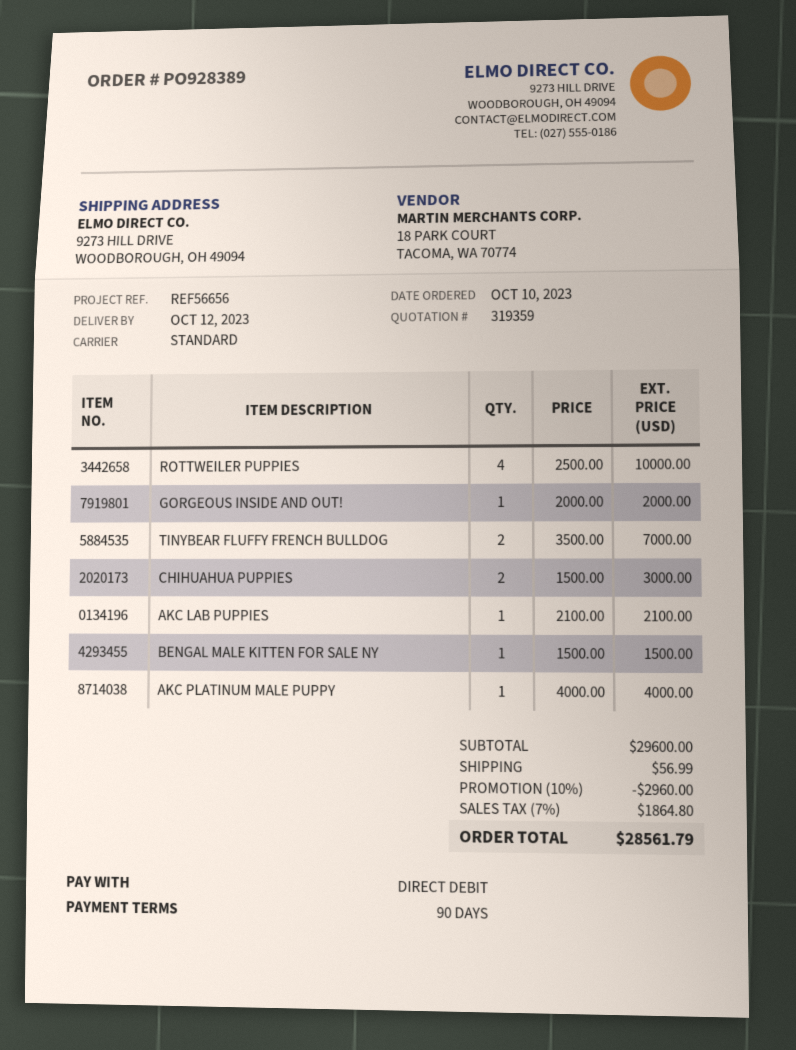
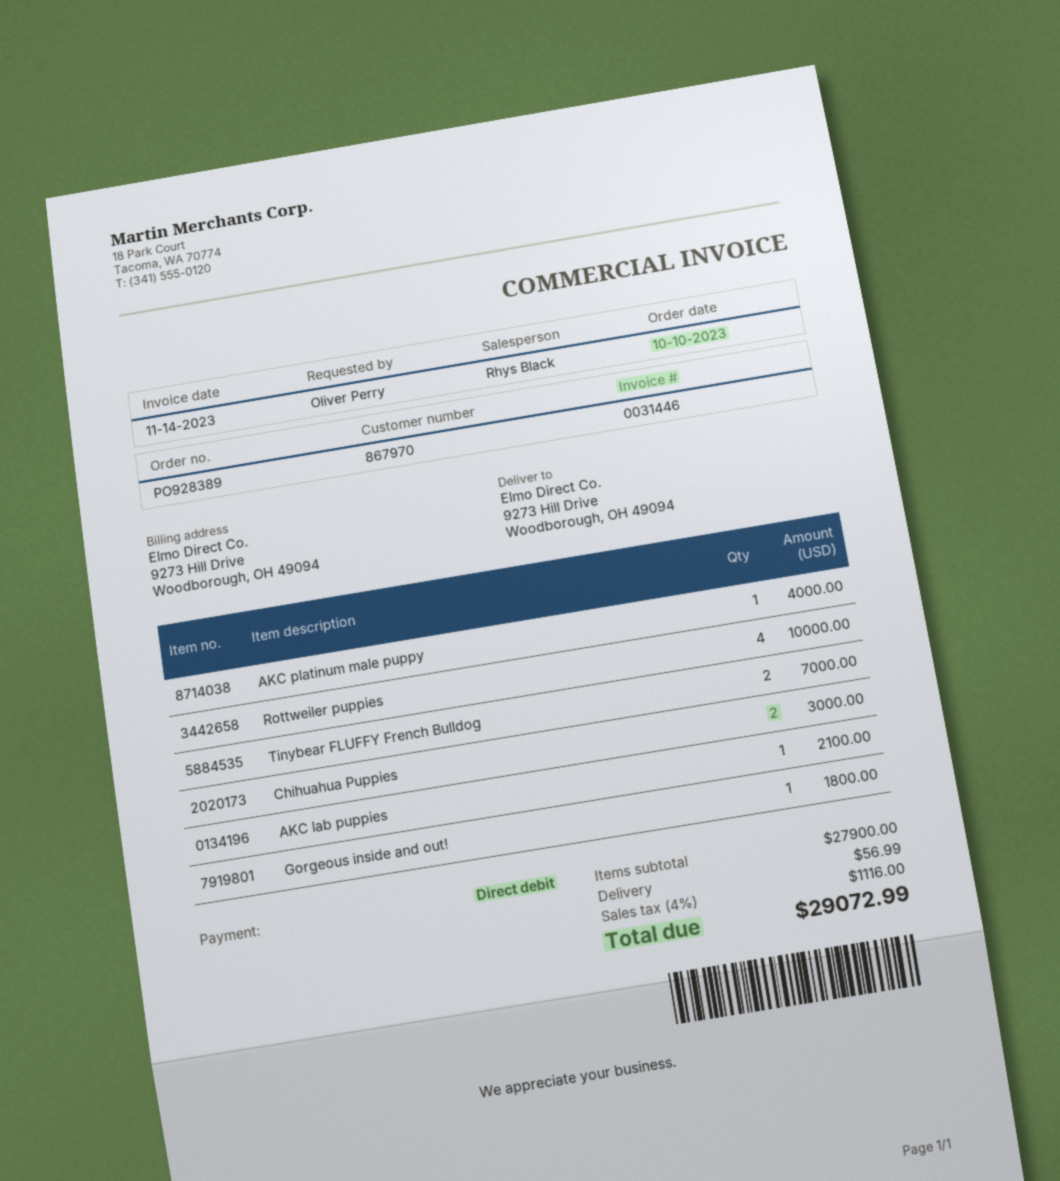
GORGEOUS INSIDE AND OUT!: 1 for 2000.00 -> 1 for 1800.00
BENGAL MALE KITTEN FOR SALE NY: 1 for 1500.00 -> none
subtotal: 29600.00 -> 27900.00
discount: 10% = 2960.00 -> none
tax: 7% = 1864.80 -> 4% = 1116.00
total: 28561.79 -> 29072.99

